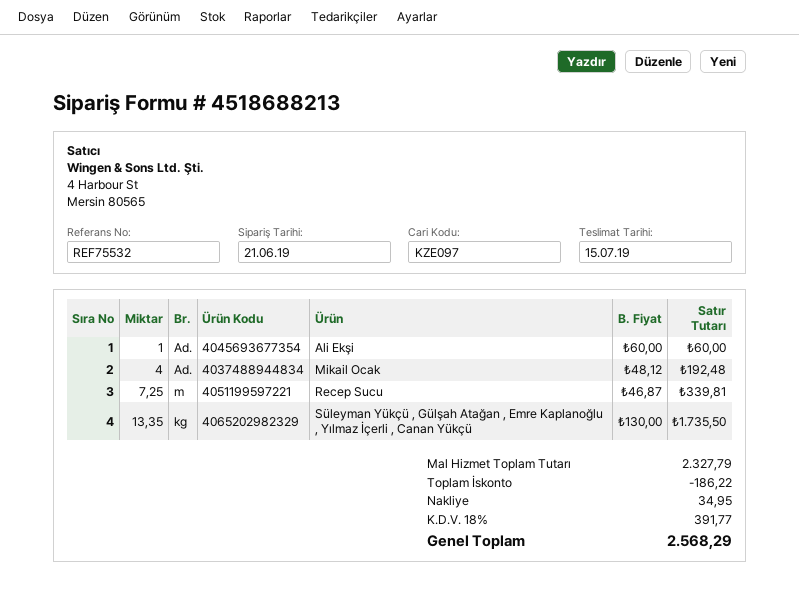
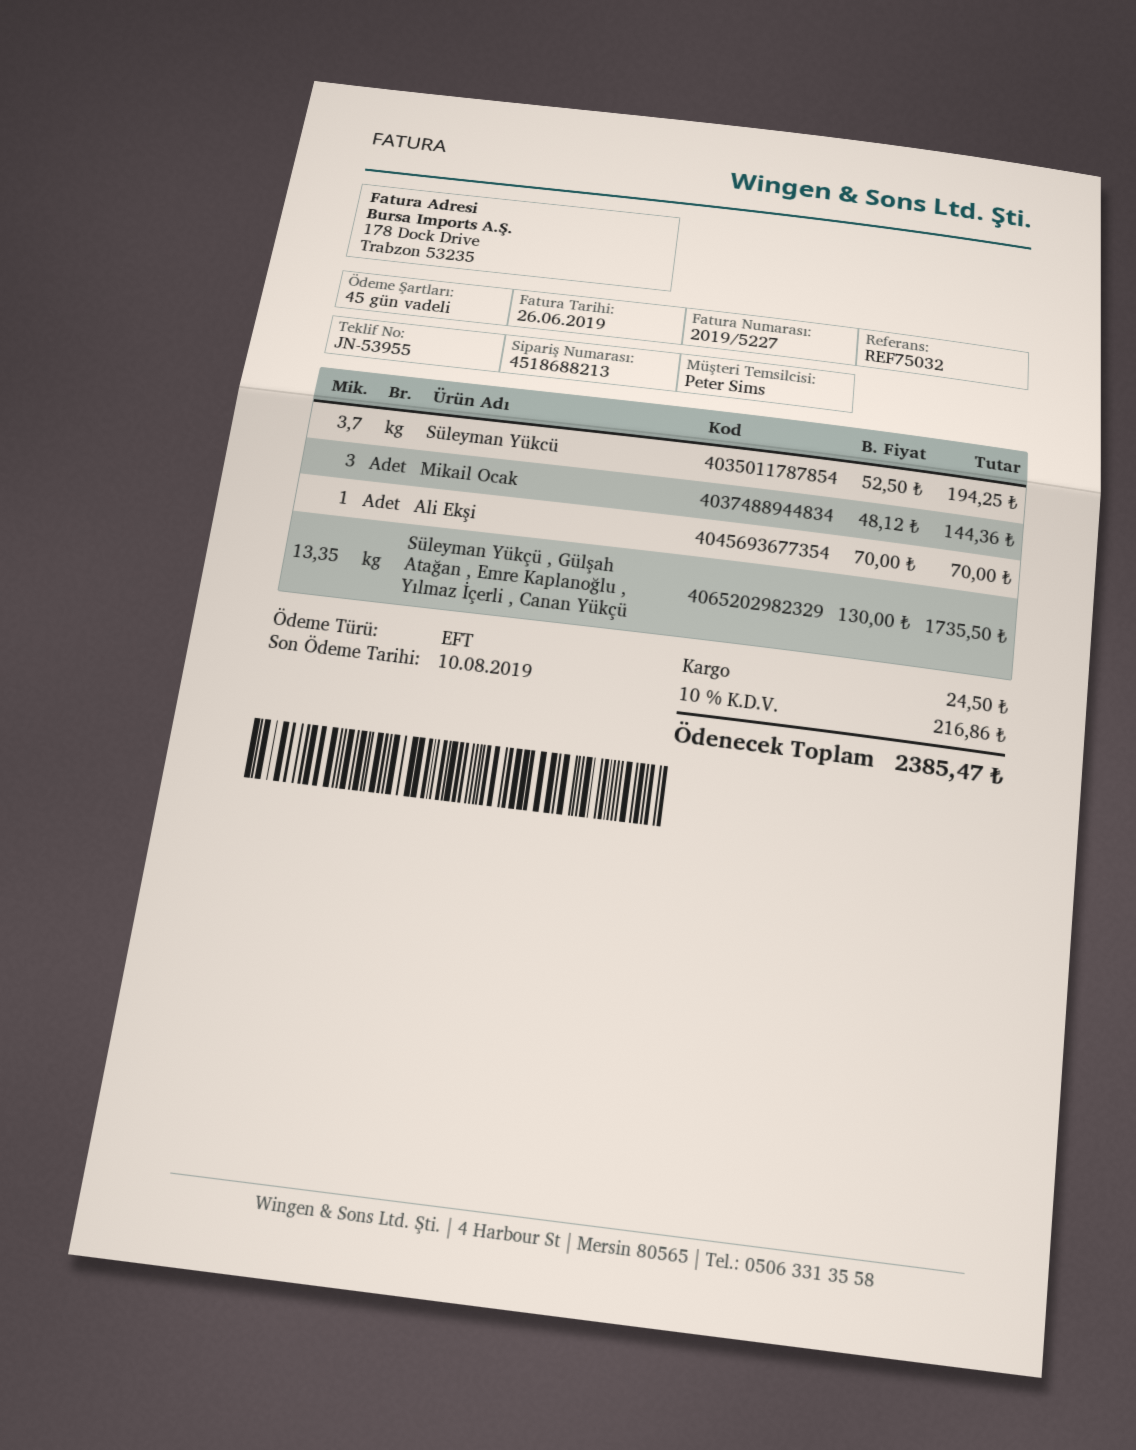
reference: REF75532 -> REF75032
Ali Ekşi: 1 x 60.00 = 60.00 -> 1 x 70.00 = 70.00
Mikail Ocak: 4 x 48.12 = 192.48 -> 3 x 48.12 = 144.36
Recep Sucu: 7.25 x 46.87 = 339.81 -> none
Süleyman Yükcü: none -> 3.7 x 52.50 = 194.25
discount: 186.22 -> none
shipping: 34.95 -> 24.50
tax: 18% = 391.77 -> 10% = 216.86
total: 2568.29 -> 2385.47

